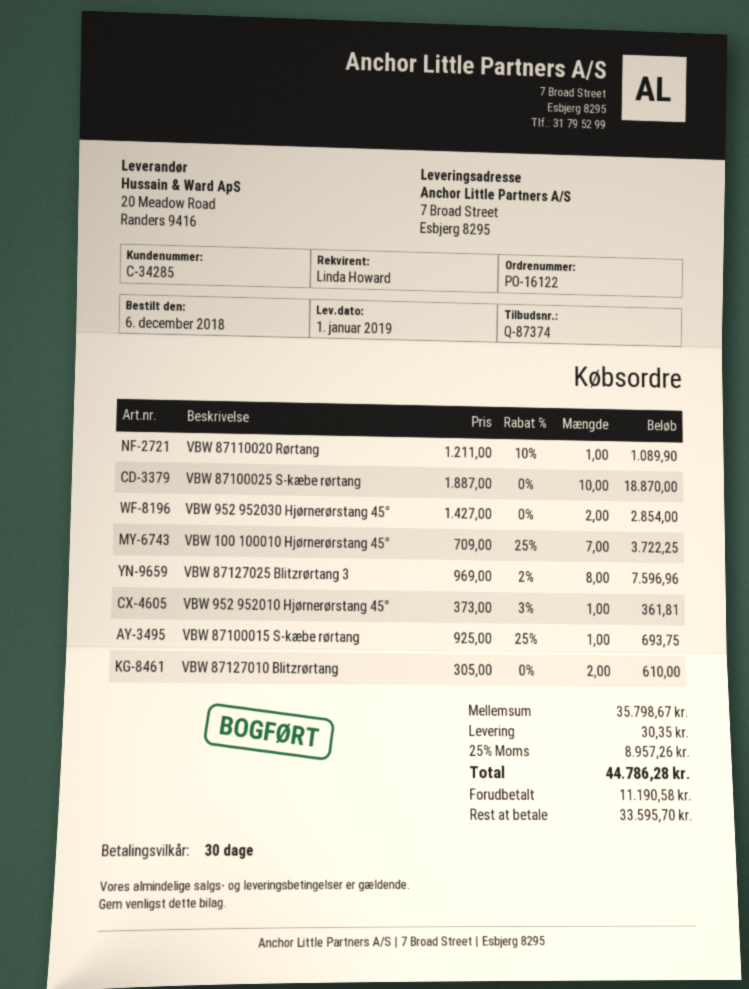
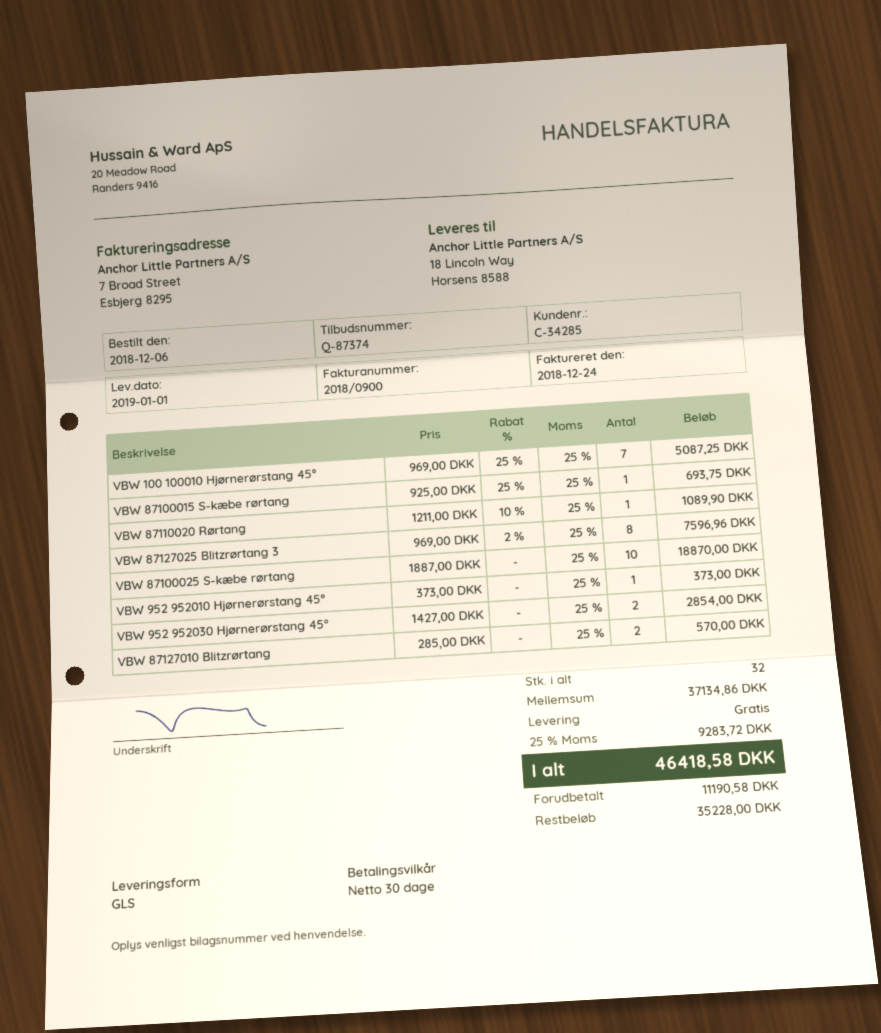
ship to: 7 Broad Street, Esbjerg 8295 -> 18 Lincoln Way, Horsens 8588
VBW 100 100010 Hjørnerørstang 45°: 7 x 709.00 - 25% = 3722.25 -> 7 x 969.00 - 25% = 5087.25
VBW 952 952010 Hjørnerørstang 45°: 1 x 373.00 - 3% = 361.81 -> 1 x 373.00 = 373.00
VBW 87127010 Blitzrørtang: 2 x 305.00 = 610.00 -> 2 x 285.00 = 570.00
subtotal: 35798.67 -> 37134.86
shipping: 30.35 -> 0.00
tax: 25% = 8957.26 -> 25% = 9283.72
total: 44786.28 -> 46418.58
balance: 33595.70 -> 35228.00

